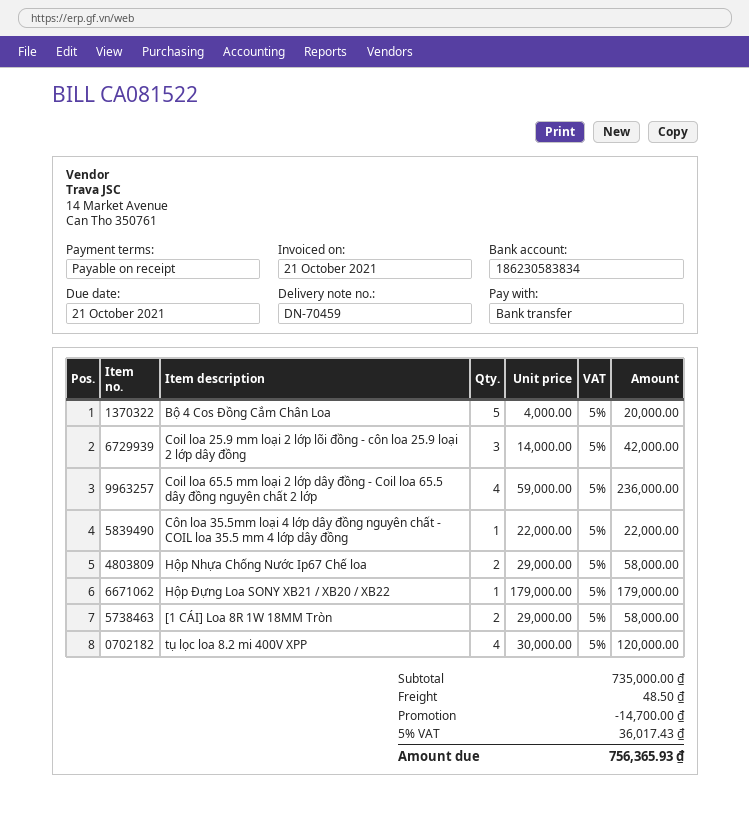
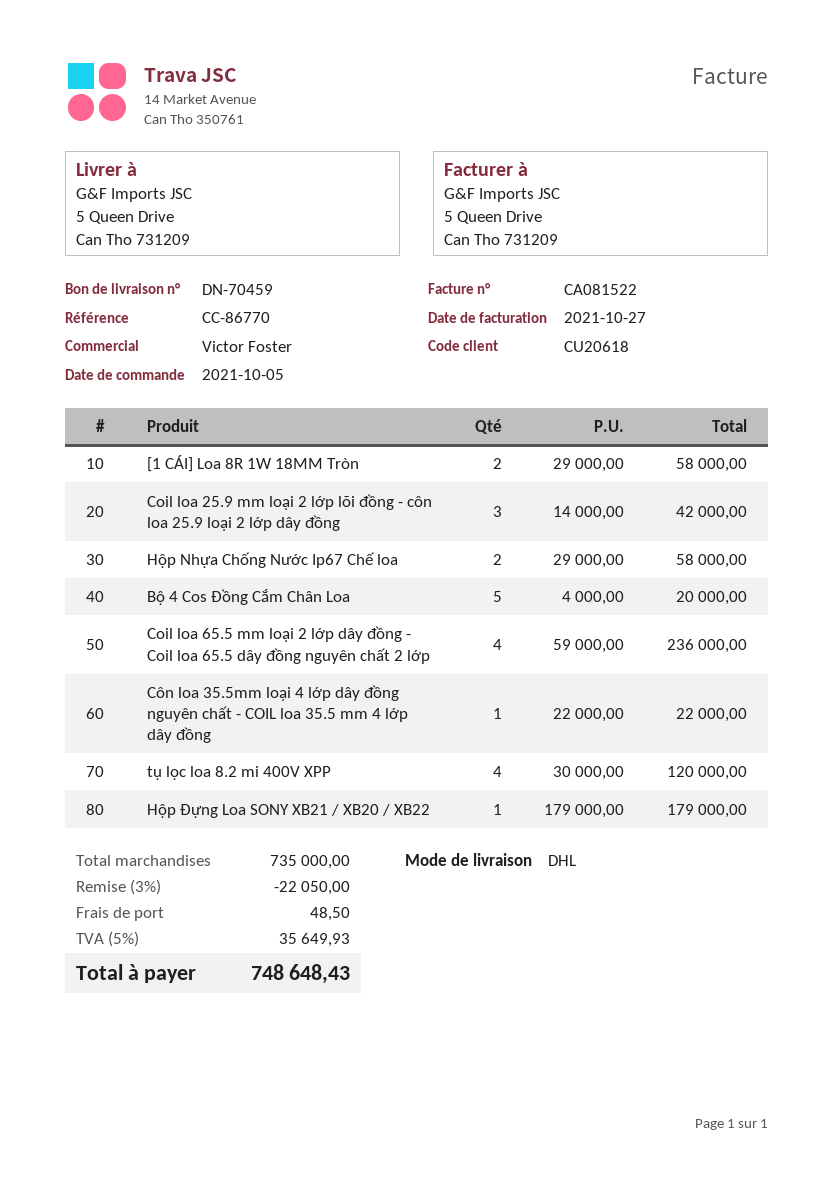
invoice date: 2021-10-21 -> 2021-10-27
discount: 14700.00 -> 22050.00
tax: 5% = 36017.43 -> 5% = 35649.93
total: 756365.93 -> 748648.43

